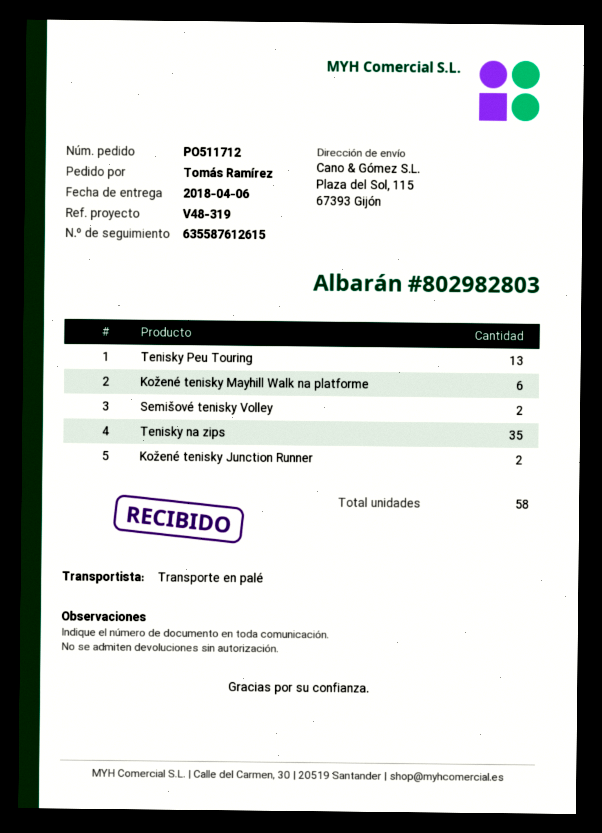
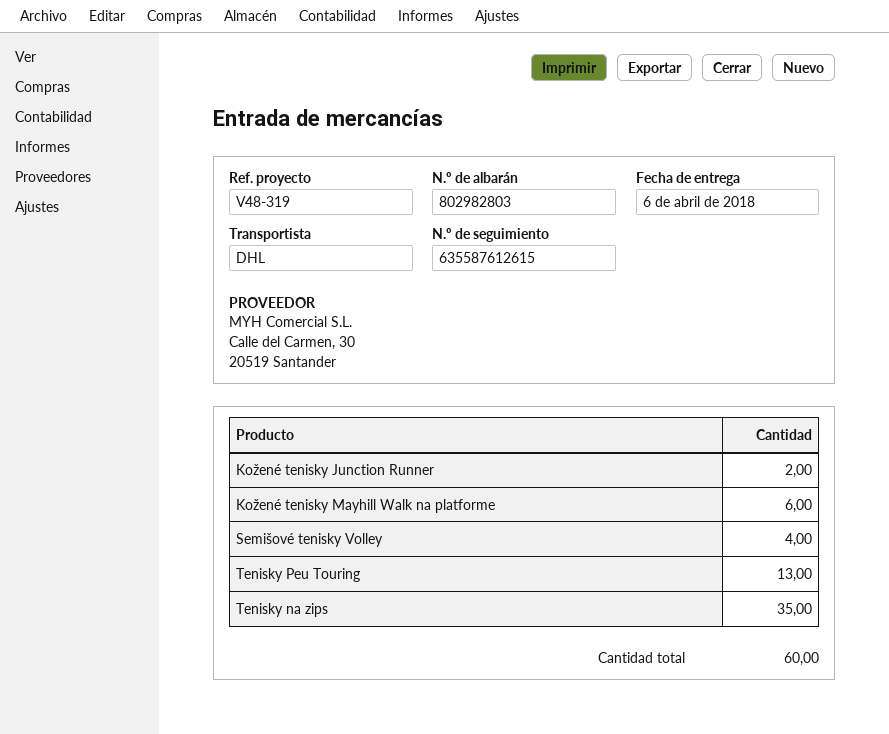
shipping method: pallet freight -> DHL
Semišové tenisky Volley: 2 -> 4
total quantity: 58 -> 60

